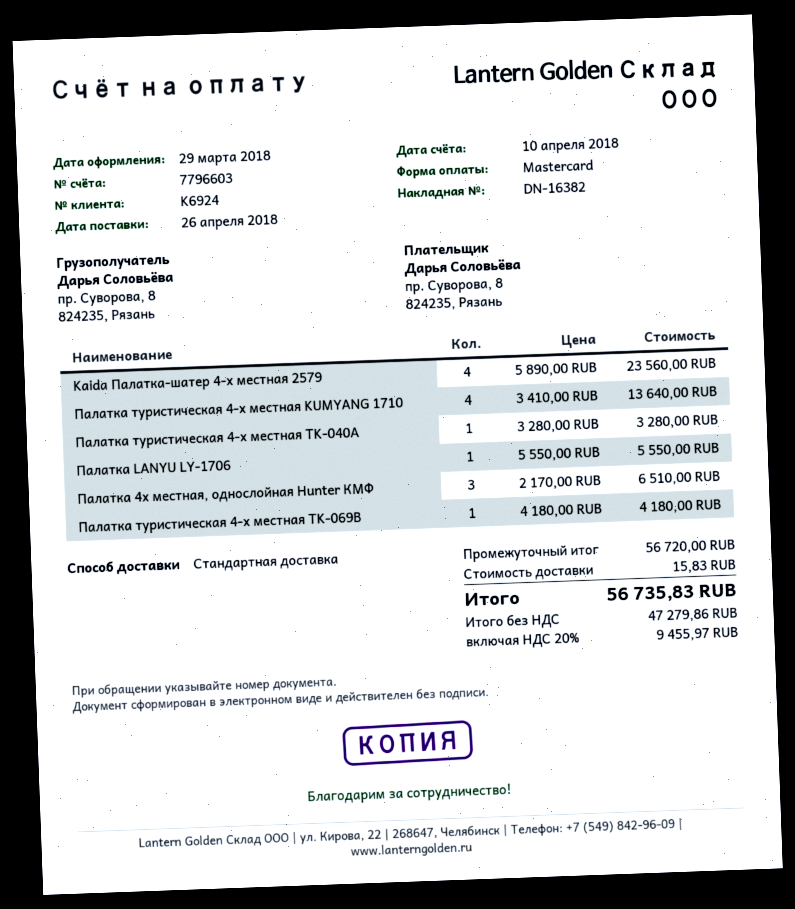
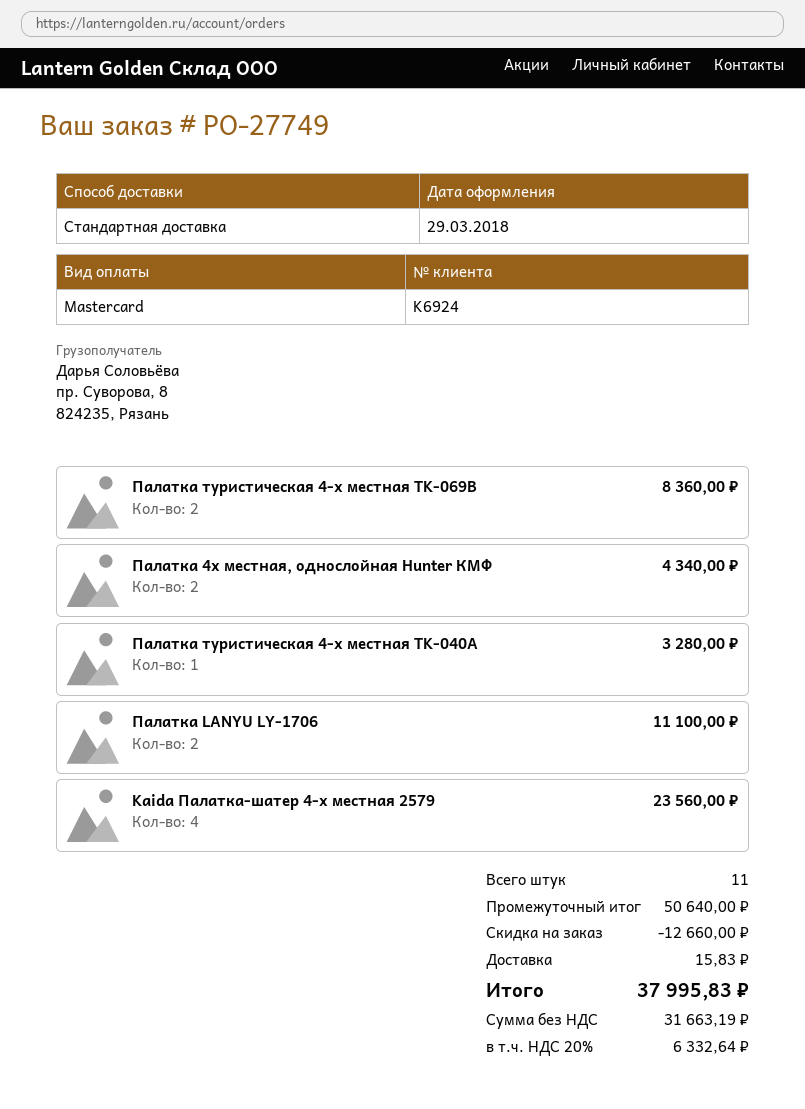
Палатка туристическая 4-х местная KUMYANG 1710: 4 for 13640.00 -> none
Палатка LANYU LY-1706: 1 for 5550.00 -> 2 for 11100.00
Палатка 4х местная, однослойная Hunter КМФ: 3 for 6510.00 -> 2 for 4340.00
Палатка туристическая 4-х местная TK-069B: 1 for 4180.00 -> 2 for 8360.00
subtotal: 56720.00 -> 50640.00
discount: none -> 12660.00
net: 47279.86 -> 31663.19
tax: 20% = 9455.97 -> 20% = 6332.64
total: 56735.83 -> 37995.83

